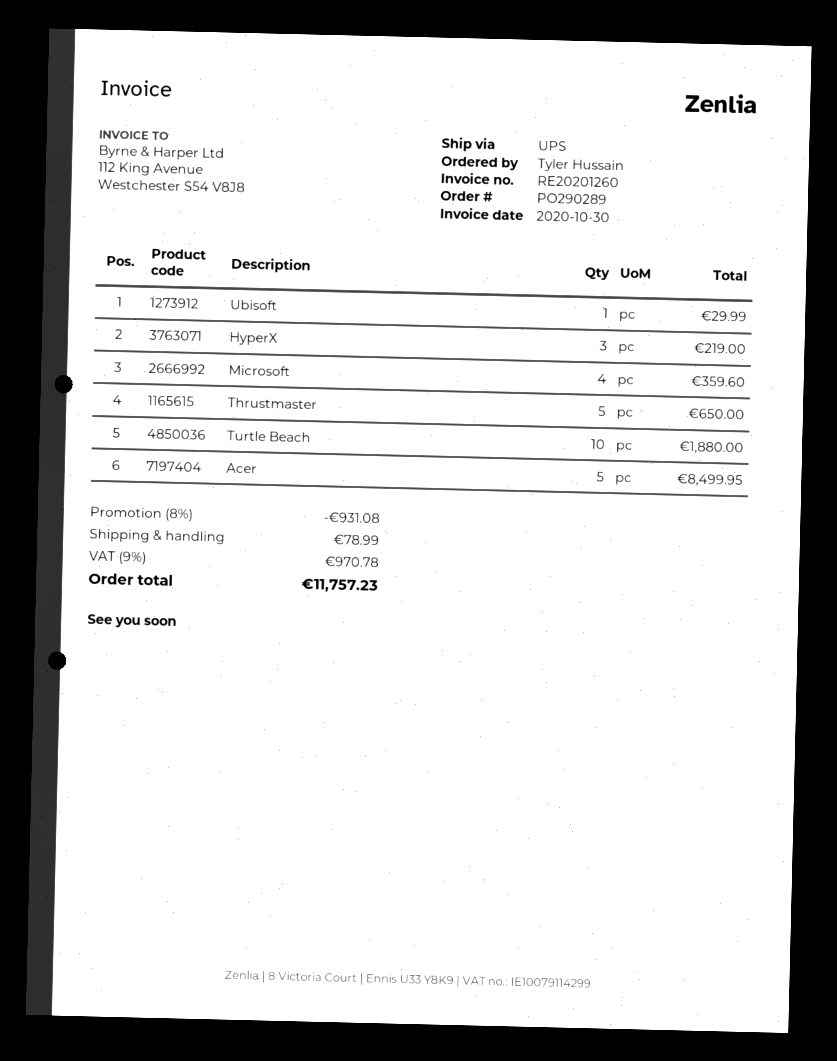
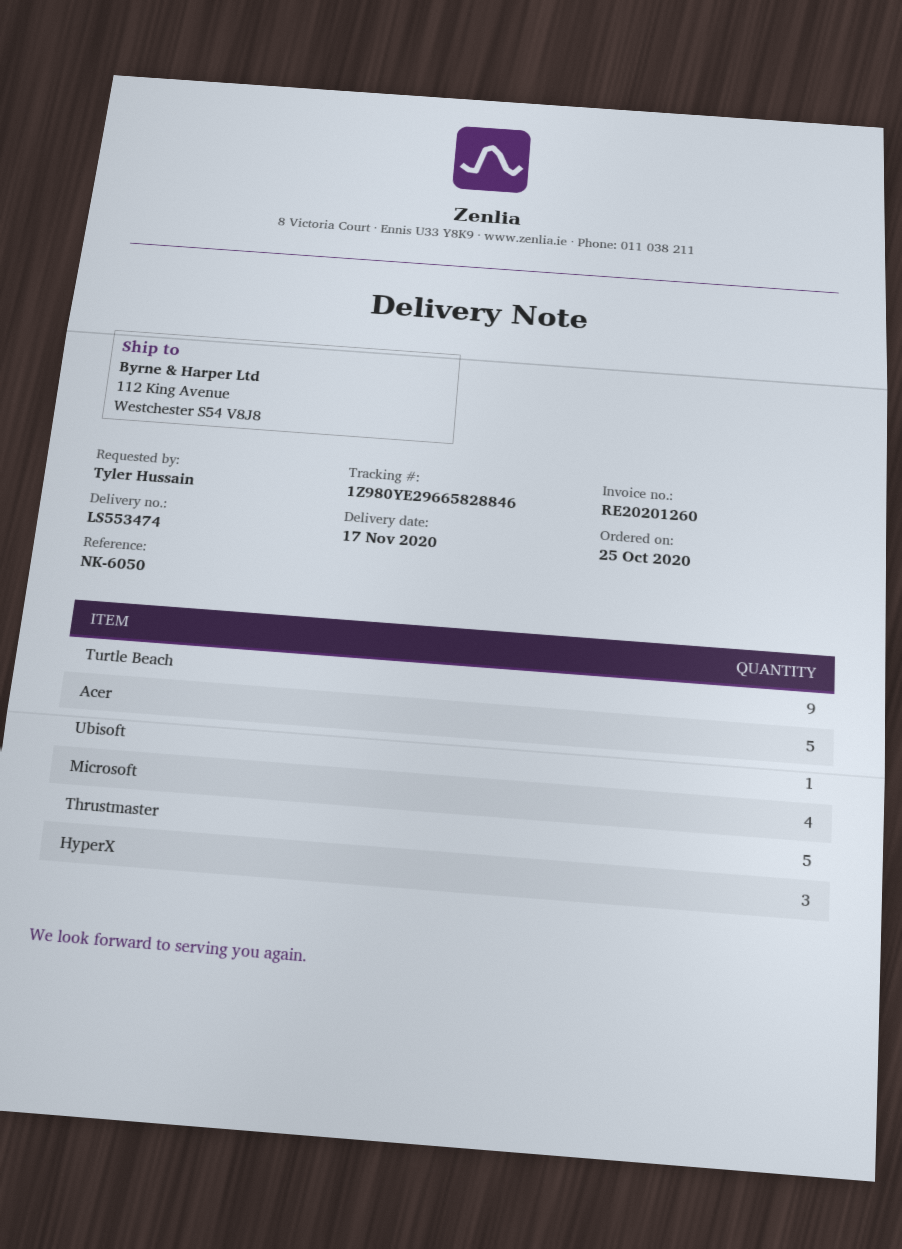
Turtle Beach: 10 -> 9

